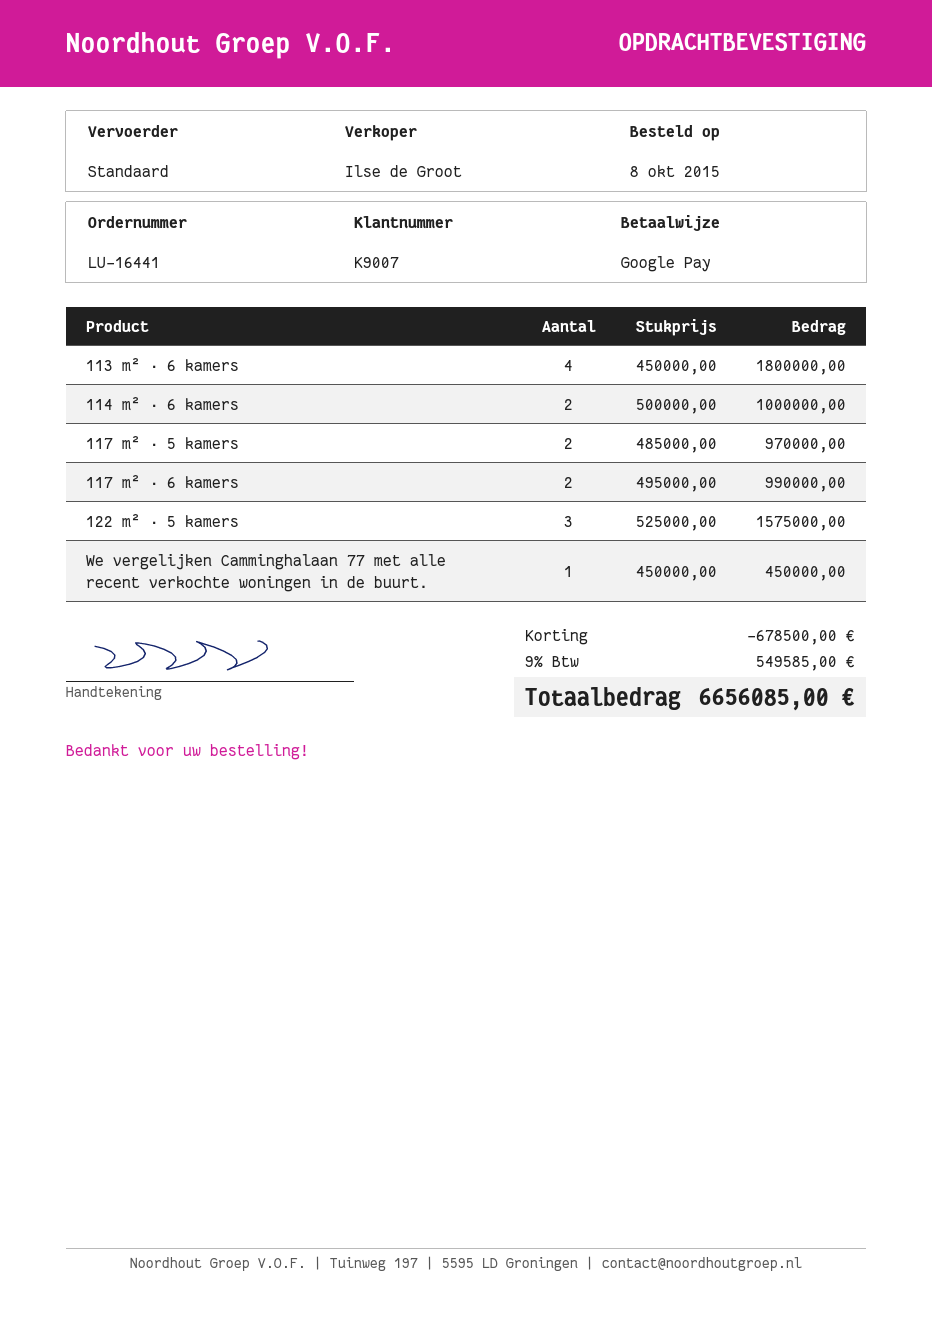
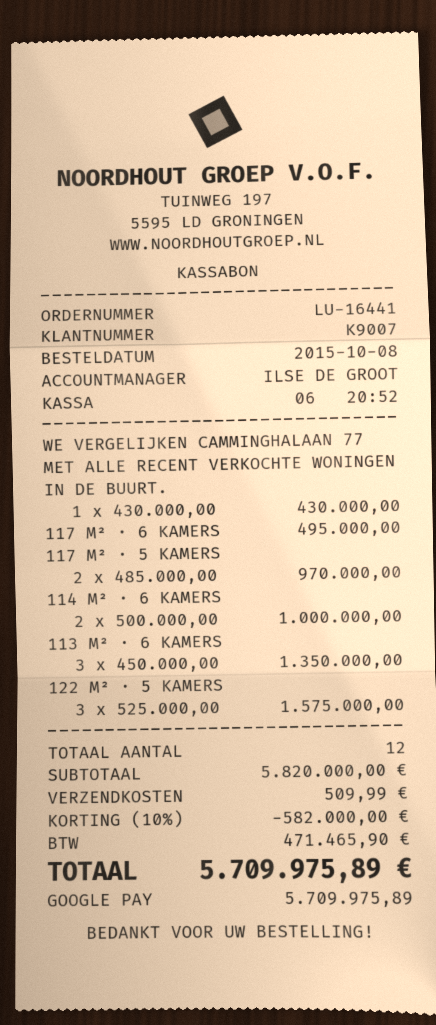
113 m² · 6 kamers: 4 x 450000.00 = 1800000.00 -> 3 x 450000.00 = 1350000.00
117 m² · 6 kamers: 2 x 495000.00 = 990000.00 -> 1 x 495000.00 = 495000.00
We vergelijken Camminghalaan 77 met alle recent verkochte woningen in de buurt.: 1 x 450000.00 = 450000.00 -> 1 x 430000.00 = 430000.00
discount: 678500.00 -> 582000.00
shipping: none -> 509.99
tax: 549585.00 -> 471465.90
total: 6656085.00 -> 5709975.89

